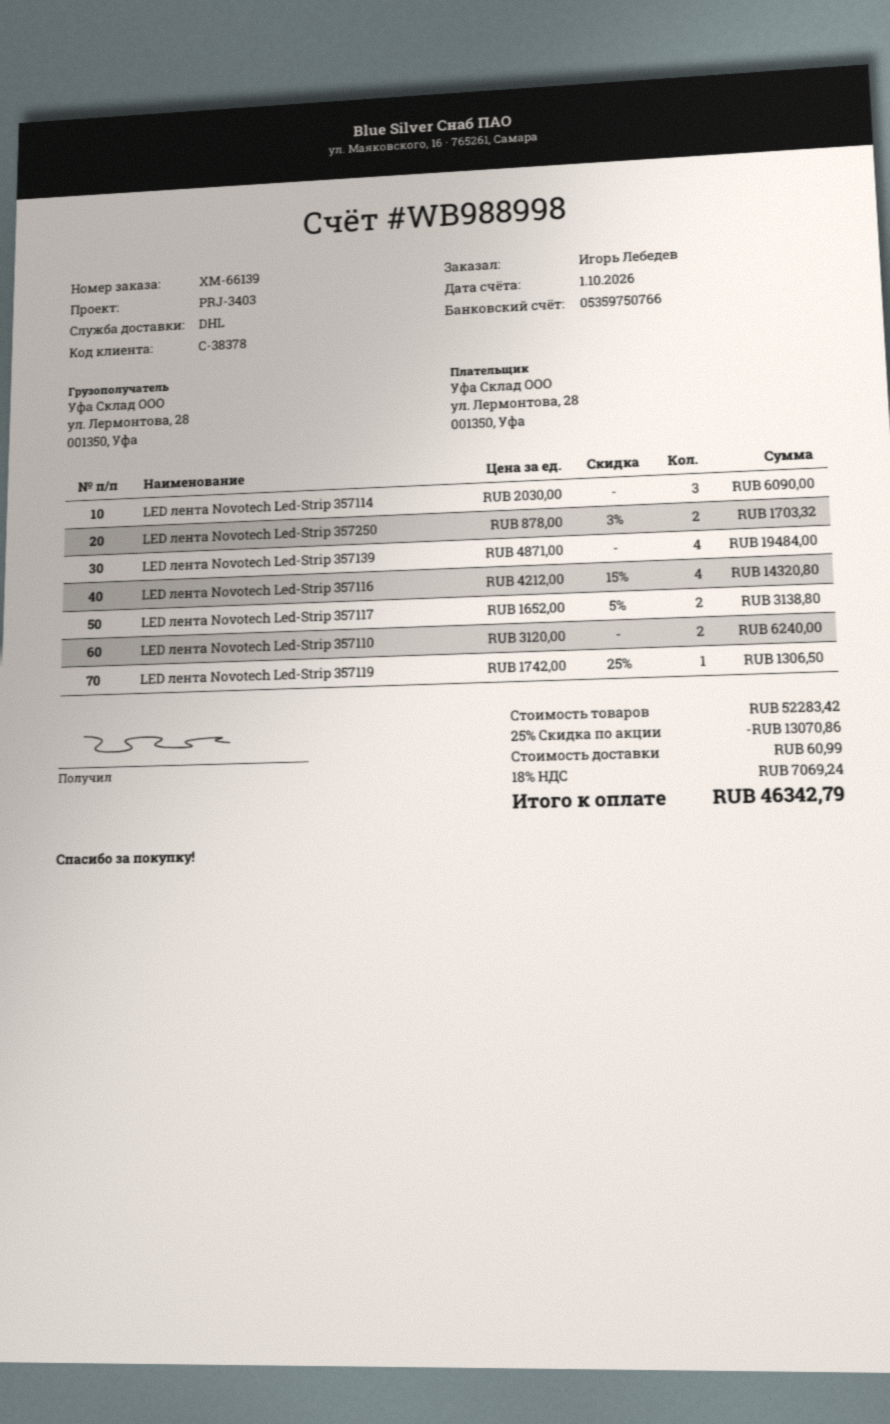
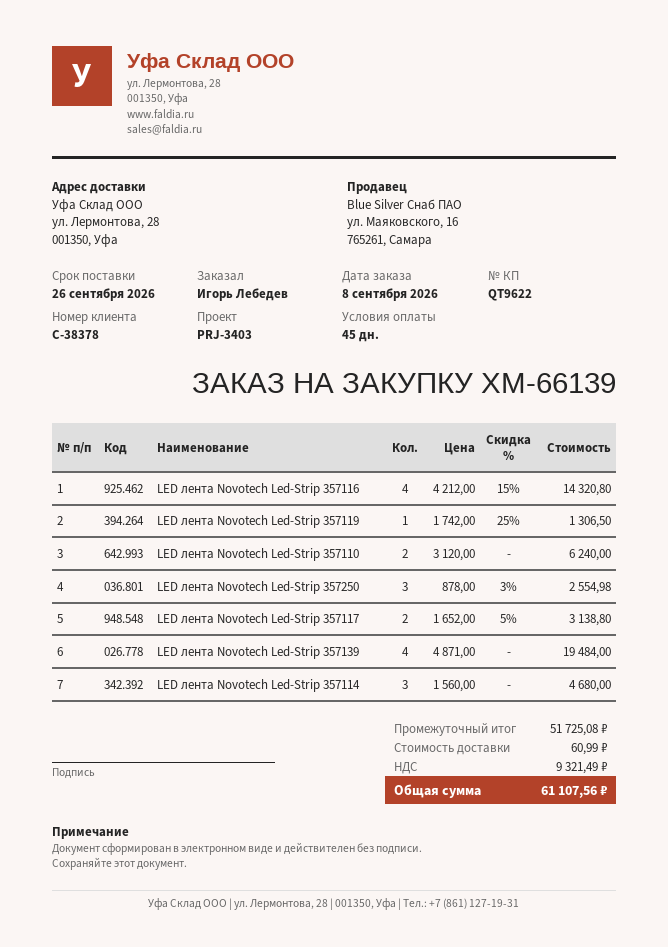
LED лента Novotech Led-Strip 357114: 3 x 2030.00 = 6090.00 -> 3 x 1560.00 = 4680.00
LED лента Novotech Led-Strip 357250: 2 x 878.00 - 3% = 1703.32 -> 3 x 878.00 - 3% = 2554.98
subtotal: 52283.42 -> 51725.08
discount: 25% = 13070.86 -> none
tax: 7069.24 -> 9321.49
total: 46342.79 -> 61107.56

